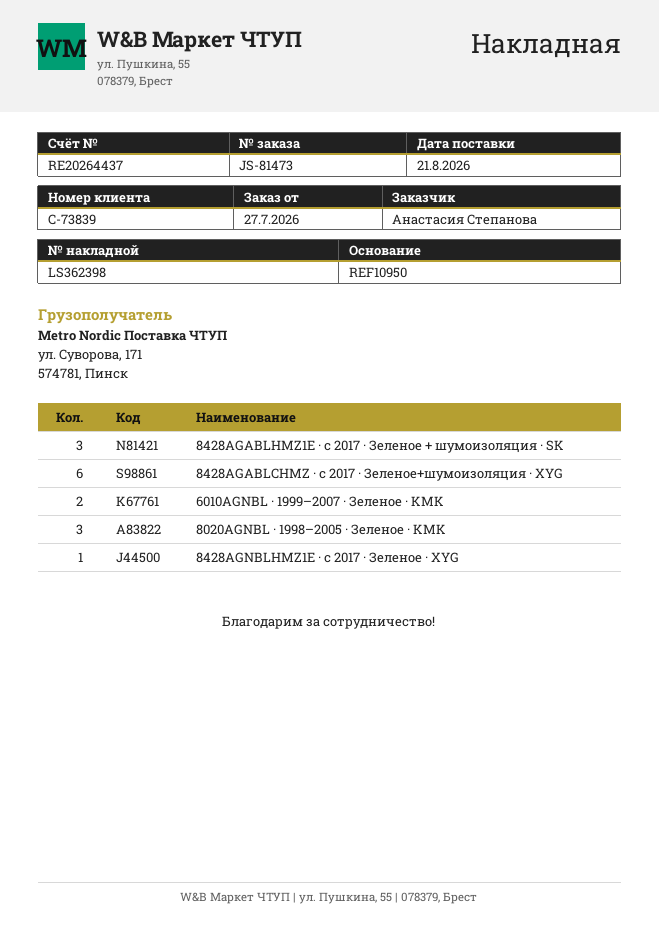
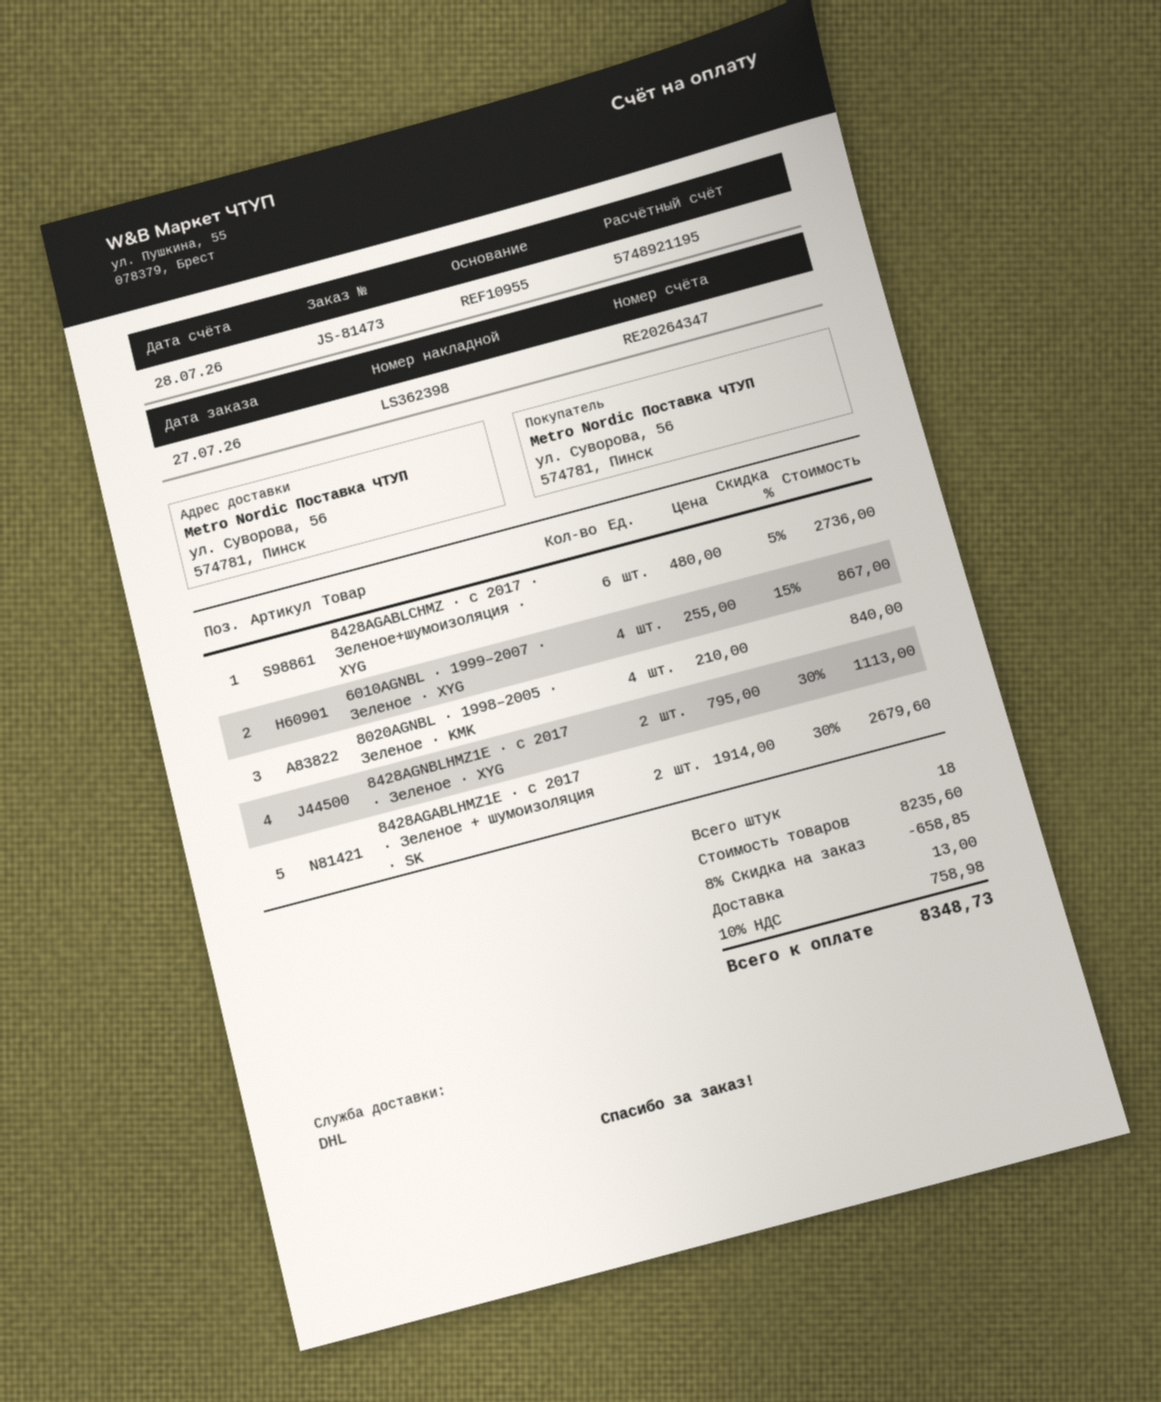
invoice number: RE20264437 -> RE20264347
reference: REF10950 -> REF10955
ship to: ул. Суворова, 171, 574781, Пинск -> ул. Суворова, 56, 574781, Пинск
8428AGABLHMZ1E · с 2017 · Зеленое + шумоизоляция · SK: 3 -> 2
6010AGNBL · 1999–2007 · Зеленое · KMK: 2 -> none
8020AGNBL · 1998–2005 · Зеленое · KMK: 3 -> 4
8428AGNBLHMZ1E · с 2017 · Зеленое · XYG: 1 -> 2
6010AGNBL · 1999–2007 · Зеленое · XYG: none -> 4

